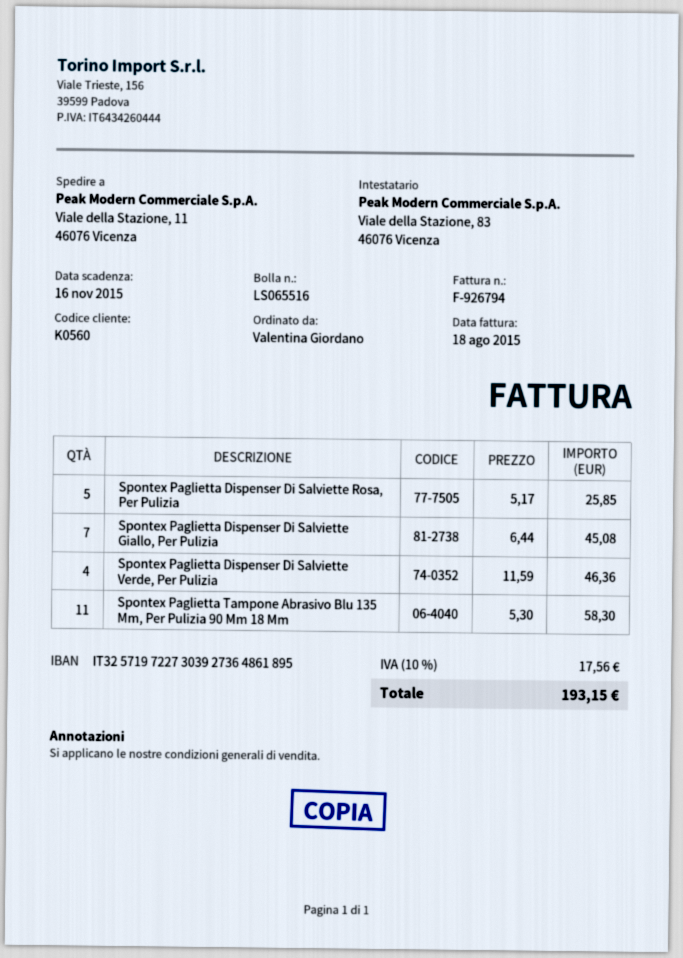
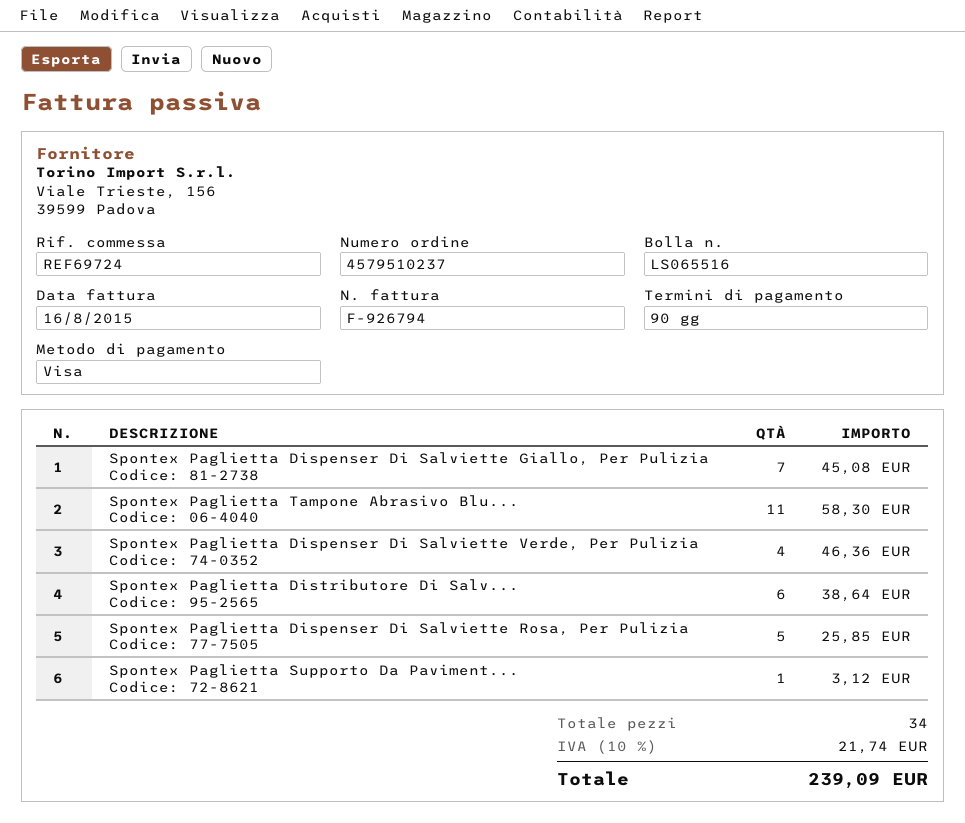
invoice date: 2015-08-18 -> 2015-08-16
Spontex Paglietta Distributore Di Salv...: none -> 6 for 38.64
Spontex Paglietta Supporto Da Paviment...: none -> 1 for 3.12
tax: 10% = 17.56 -> 10% = 21.74
total: 193.15 -> 239.09

